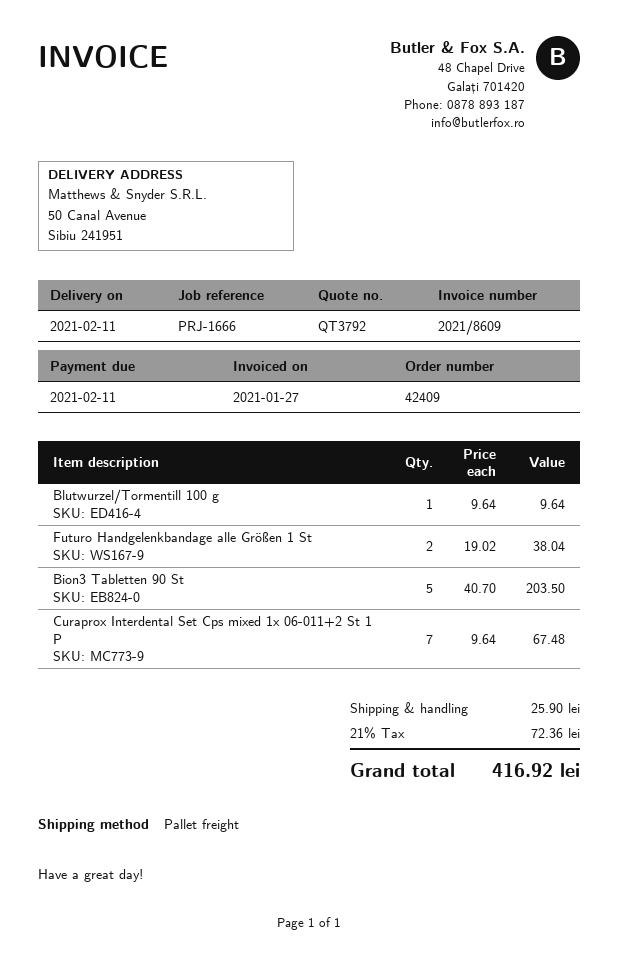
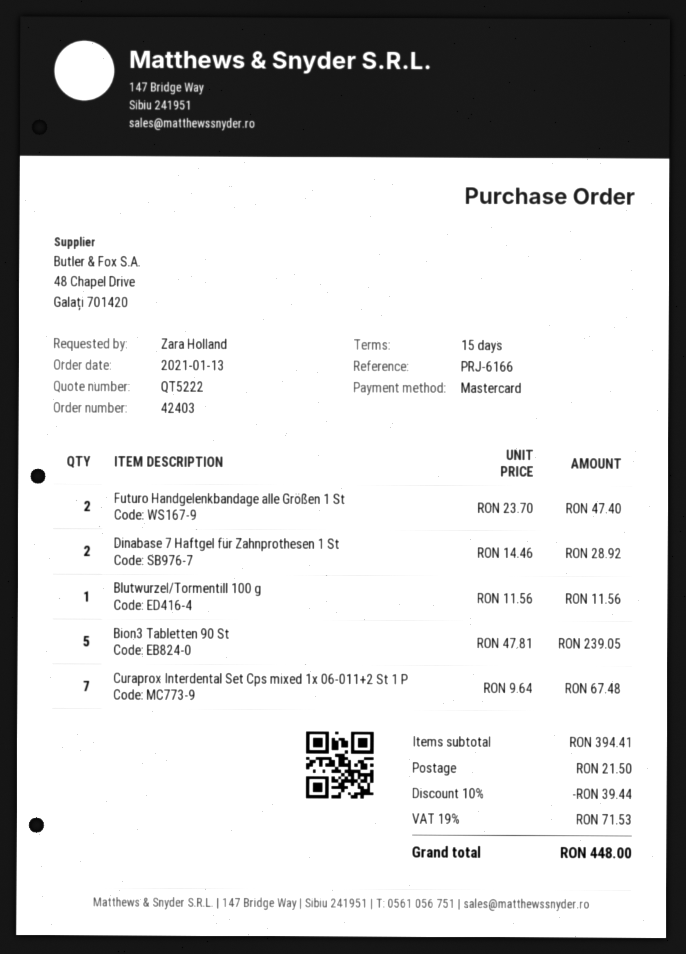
quote number: QT3792 -> QT5222
order number: 42409 -> 42403
reference: PRJ-1666 -> PRJ-6166
Blutwurzel/Tormentill 100 g: 1 x 9.64 = 9.64 -> 1 x 11.56 = 11.56
Futuro Handgelenkbandage alle Größen 1 St: 2 x 19.02 = 38.04 -> 2 x 23.70 = 47.40
Bion3 Tabletten 90 St: 5 x 40.70 = 203.50 -> 5 x 47.81 = 239.05
Dinabase 7 Haftgel für Zahnprothesen 1 St: none -> 2 x 14.46 = 28.92
discount: none -> 10% = 39.44
shipping: 25.90 -> 21.50
tax: 21% = 72.36 -> 19% = 71.53
total: 416.92 -> 448.00

